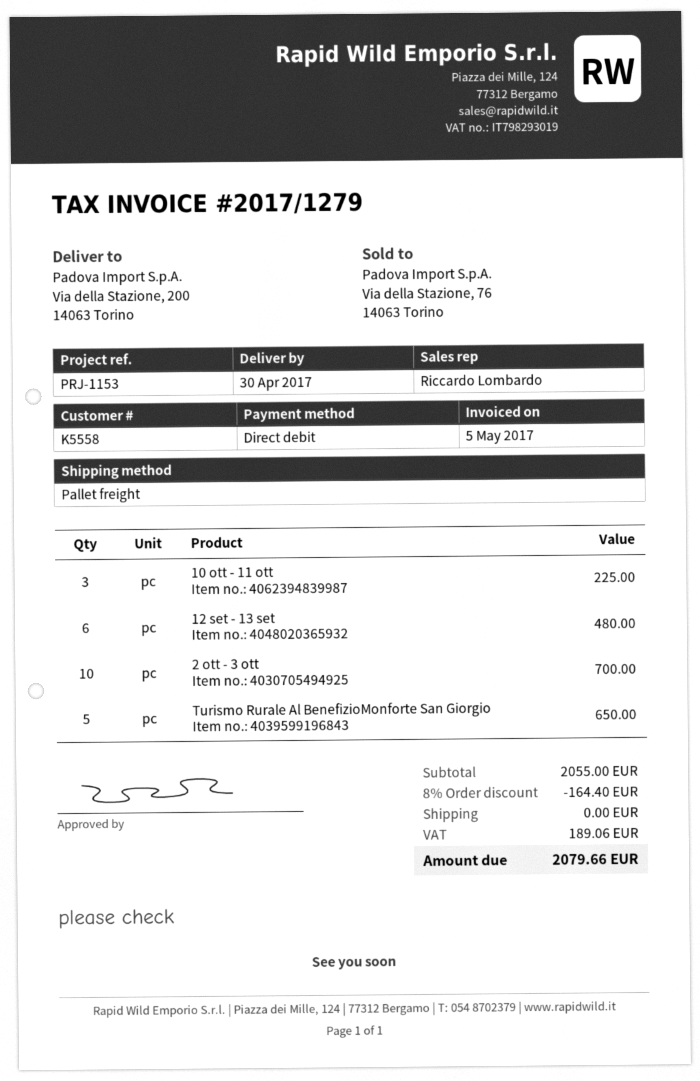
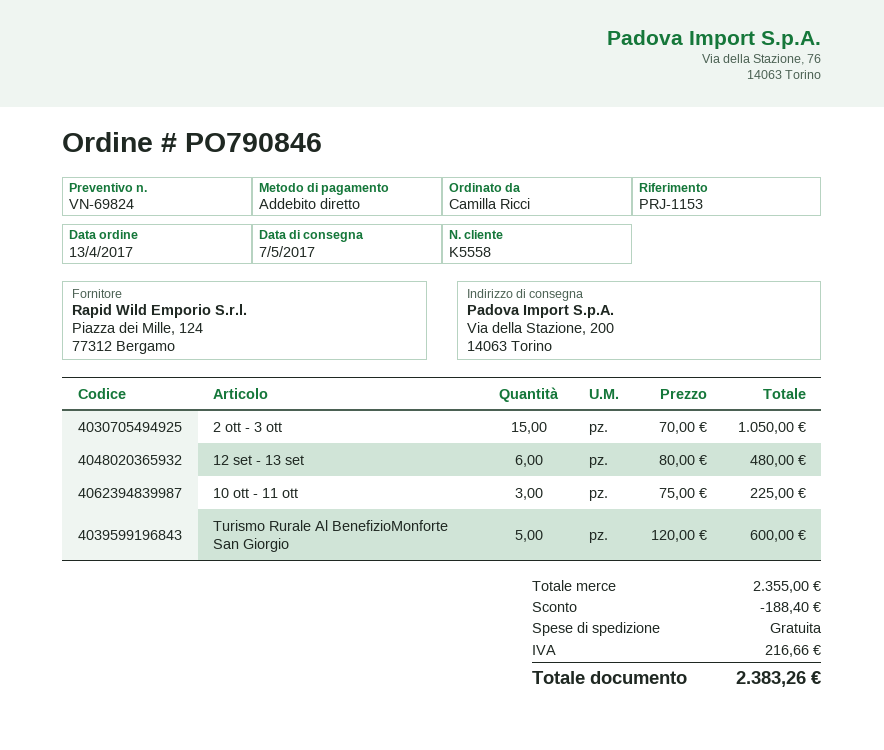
delivery date: 2017-04-30 -> 2017-05-07
2 ott - 3 ott: 10 for 700.00 -> 15 for 1050.00
Turismo Rurale Al BenefizioMonforte San Giorgio: 5 for 650.00 -> 5 for 600.00
subtotal: 2055.00 -> 2355.00
discount: 164.40 -> 188.40
tax: 189.06 -> 216.66
total: 2079.66 -> 2383.26

